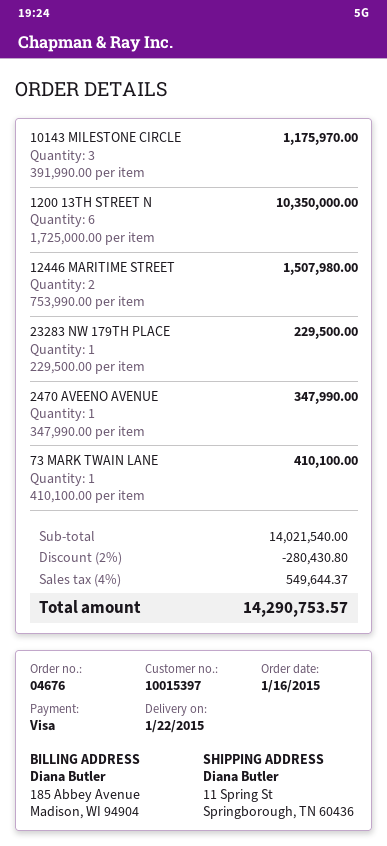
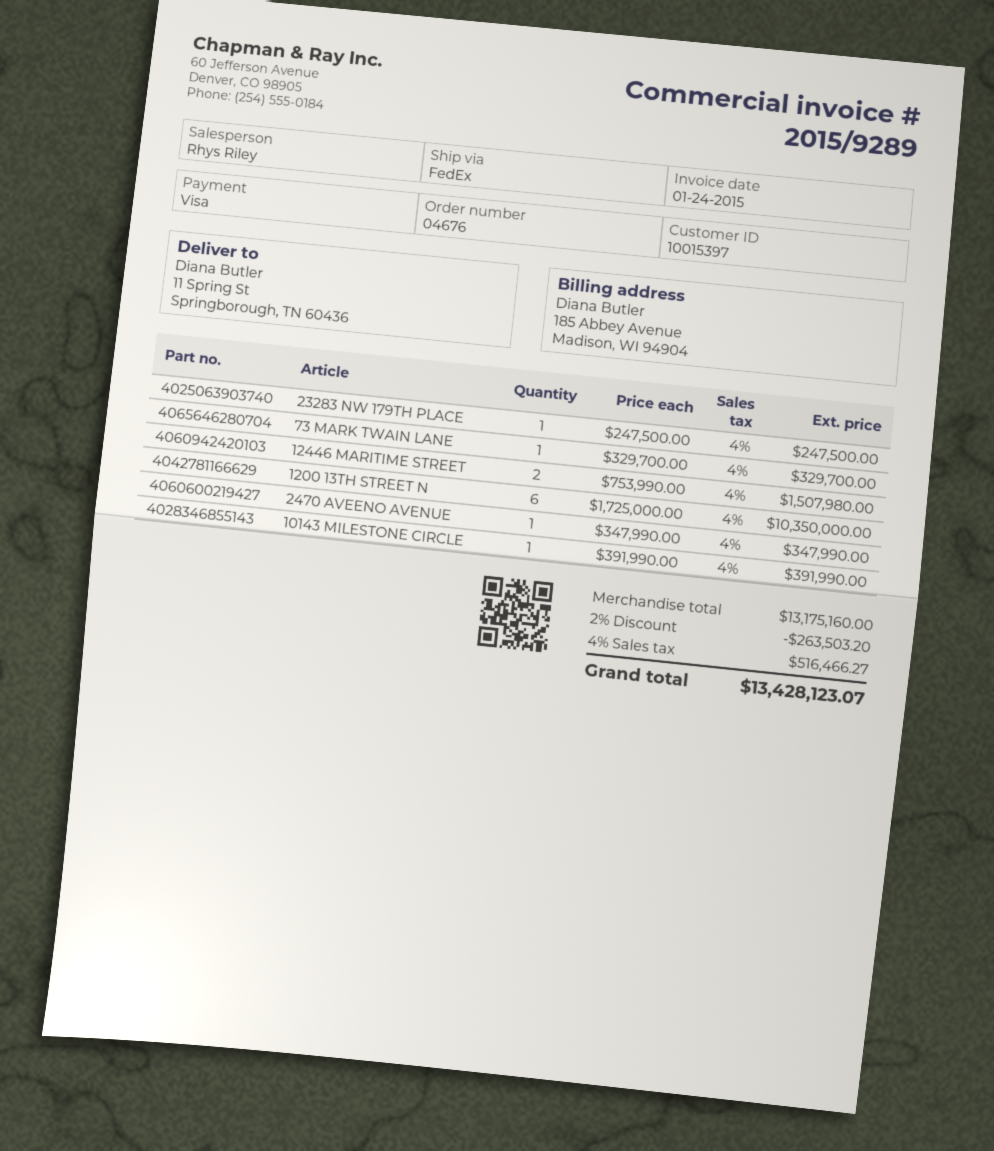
10143 MILESTONE CIRCLE: 3 x 391990.00 = 1175970.00 -> 1 x 391990.00 = 391990.00
23283 NW 179TH PLACE: 1 x 229500.00 = 229500.00 -> 1 x 247500.00 = 247500.00
73 MARK TWAIN LANE: 1 x 410100.00 = 410100.00 -> 1 x 329700.00 = 329700.00
subtotal: 14021540.00 -> 13175160.00
discount: 2% = 280430.80 -> 2% = 263503.20
tax: 4% = 549644.37 -> 4% = 516466.27
total: 14290753.57 -> 13428123.07

